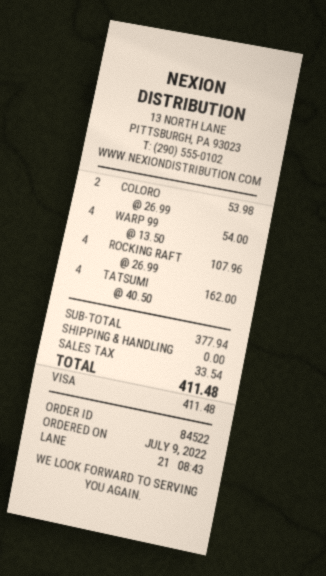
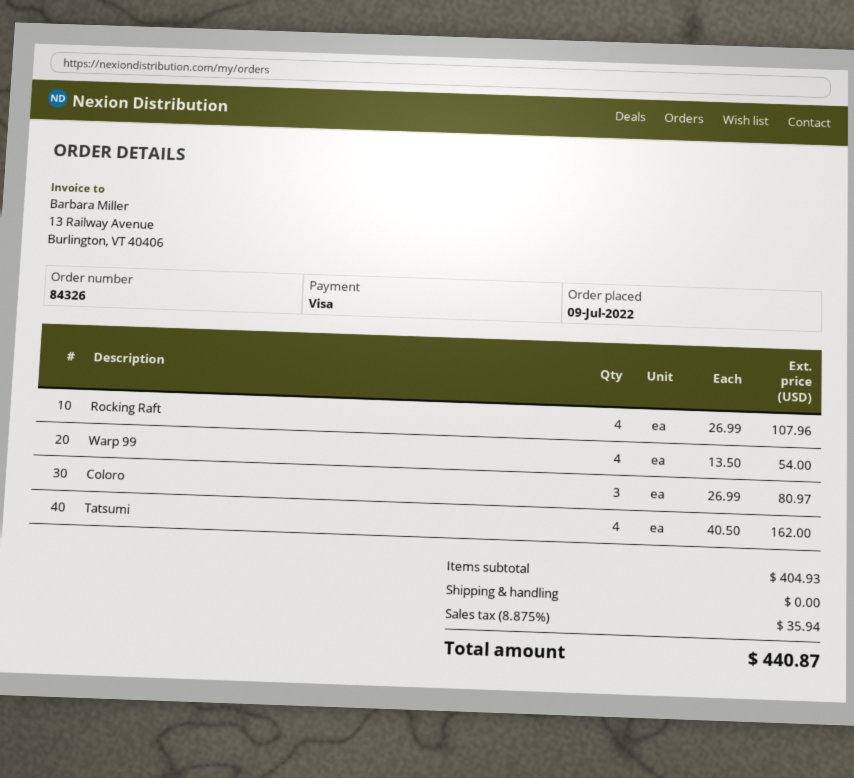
order number: 84522 -> 84326
COLORO: 2 x 26.99 = 53.98 -> 3 x 26.99 = 80.97
subtotal: 377.94 -> 404.93
tax: 33.54 -> 35.94
total: 411.48 -> 440.87

